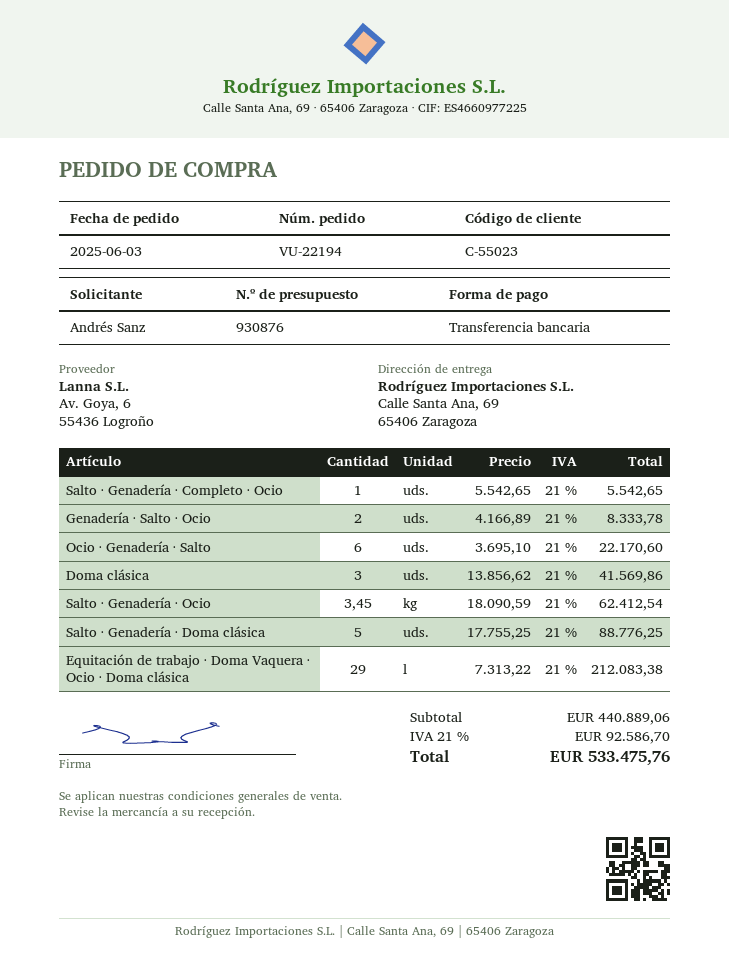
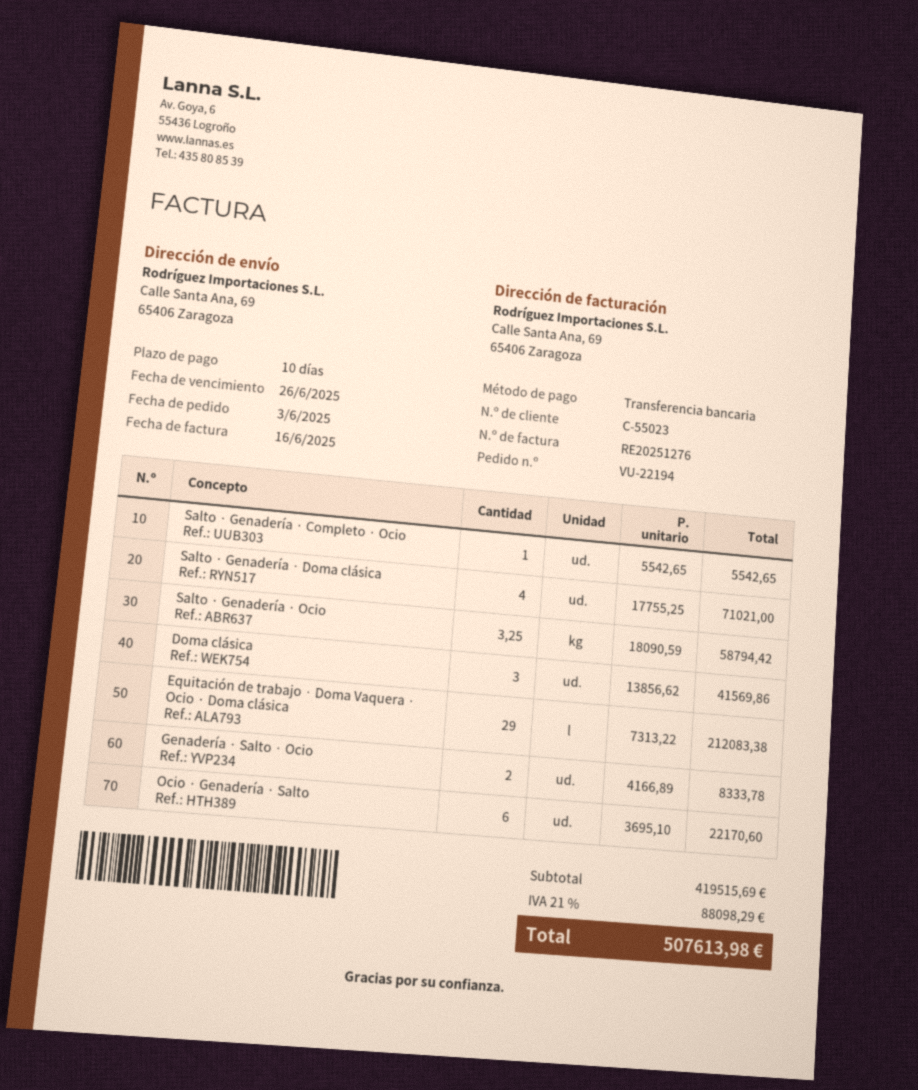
Salto · Genadería · Ocio: 3.45 x 18090.59 = 62412.54 -> 3.25 x 18090.59 = 58794.42
Salto · Genadería · Doma clásica: 5 x 17755.25 = 88776.25 -> 4 x 17755.25 = 71021.00
subtotal: 440889.06 -> 419515.69
tax: 21% = 92586.70 -> 21% = 88098.29
total: 533475.76 -> 507613.98

